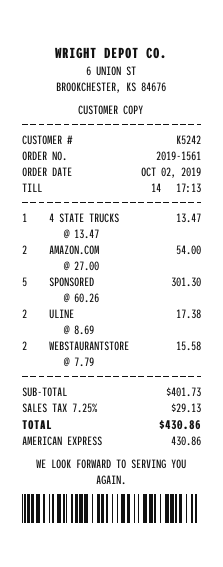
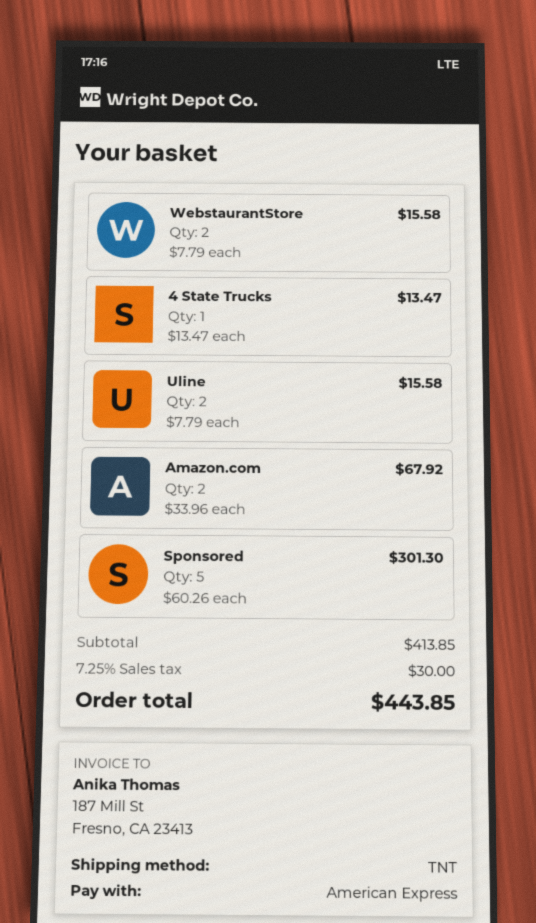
AMAZON.COM: 2 x 27.00 = 54.00 -> 2 x 33.96 = 67.92
ULINE: 2 x 8.69 = 17.38 -> 2 x 7.79 = 15.58
subtotal: 401.73 -> 413.85
tax: 7.25% = 29.13 -> 7.25% = 30.00
total: 430.86 -> 443.85

